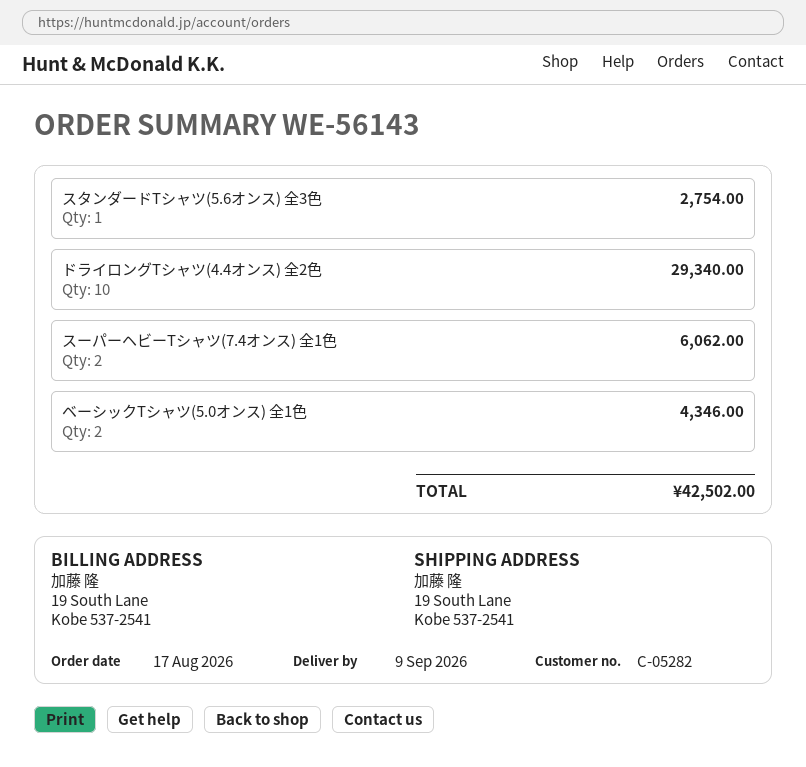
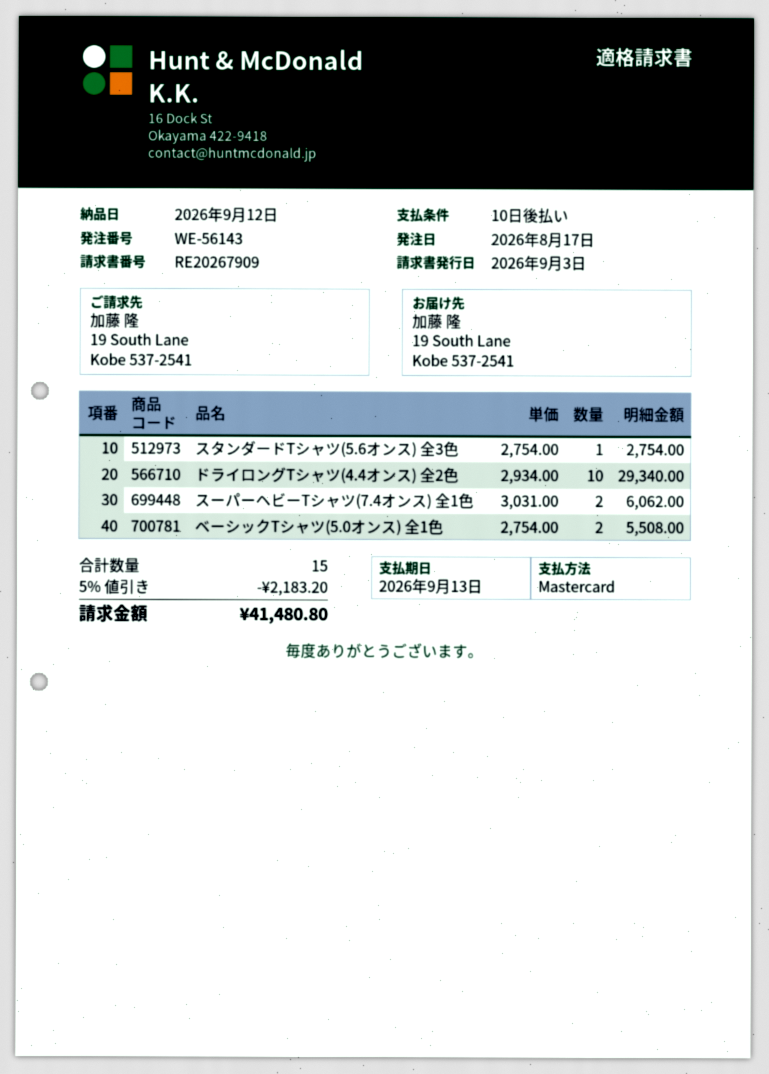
delivery date: 2026-09-09 -> 2026-09-12
ベーシックTシャツ(5.0オンス) 全1色: 2 for 4346.00 -> 2 for 5508.00
discount: none -> 5% = 2183.20
total: 42502.00 -> 41480.80

